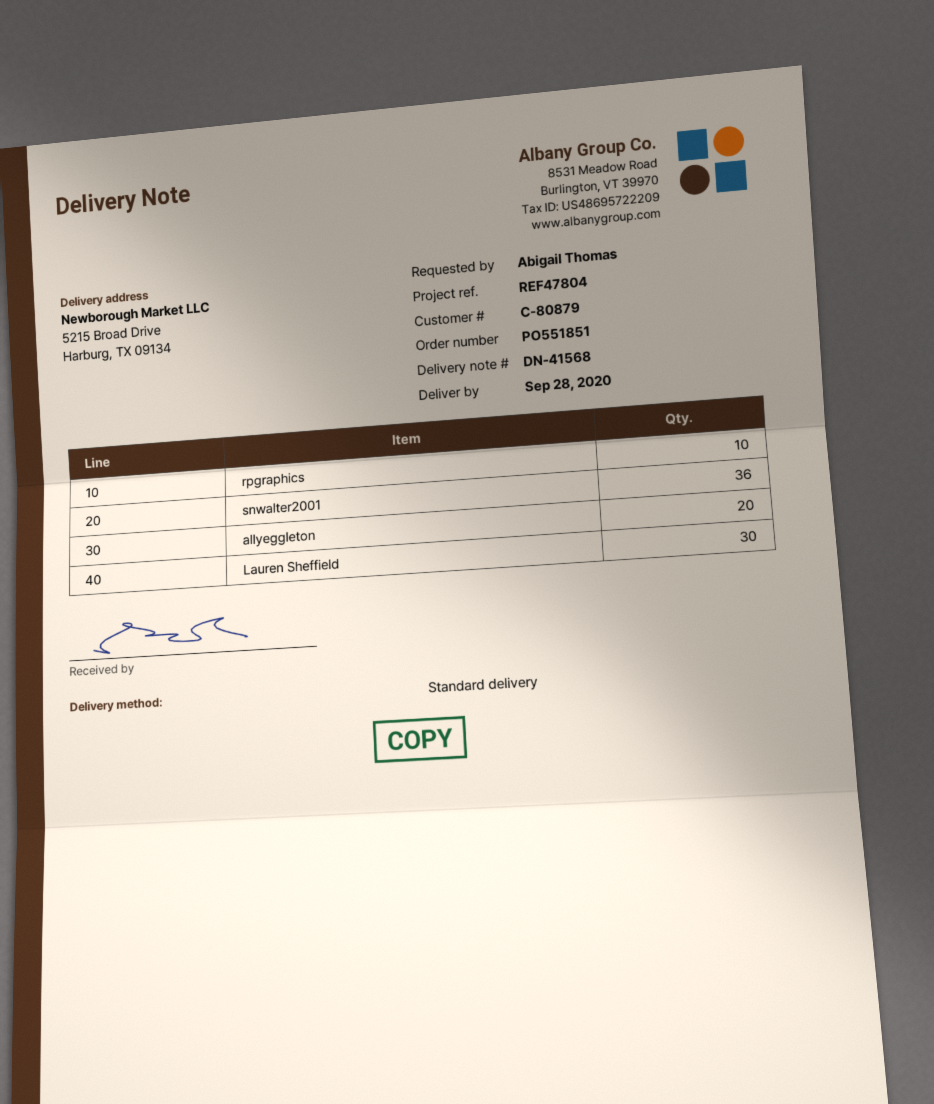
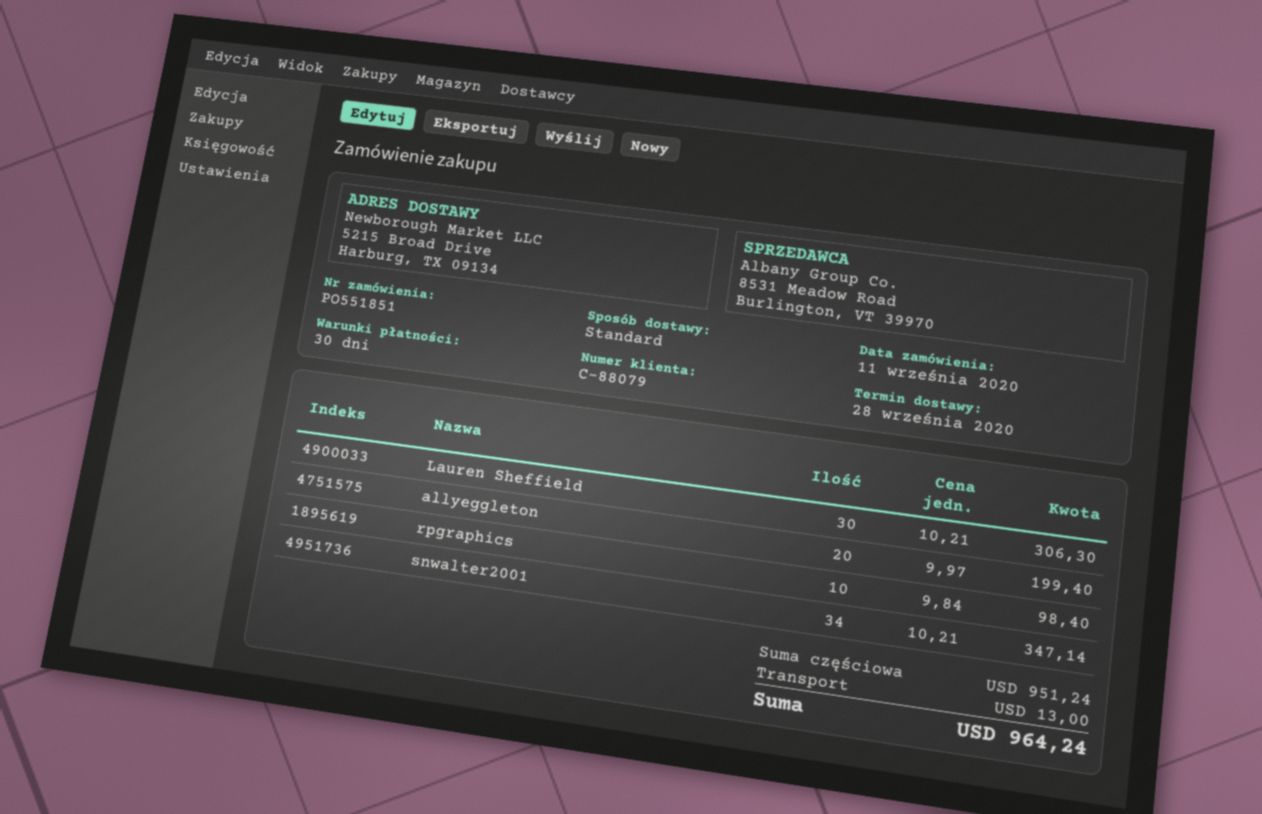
customer number: C-80879 -> C-88079
snwalter2001: 36 -> 34

